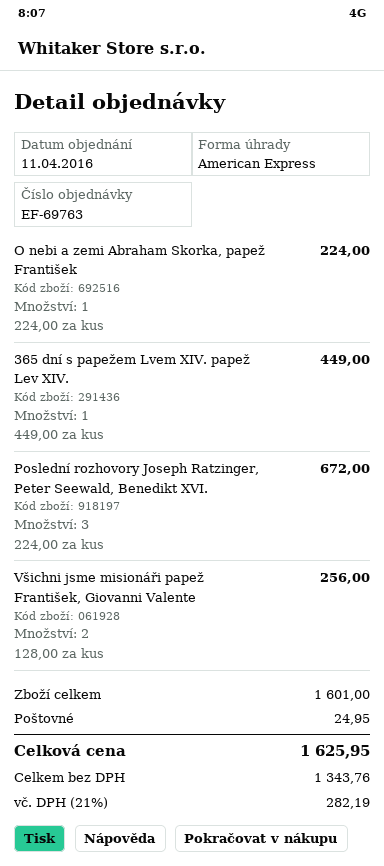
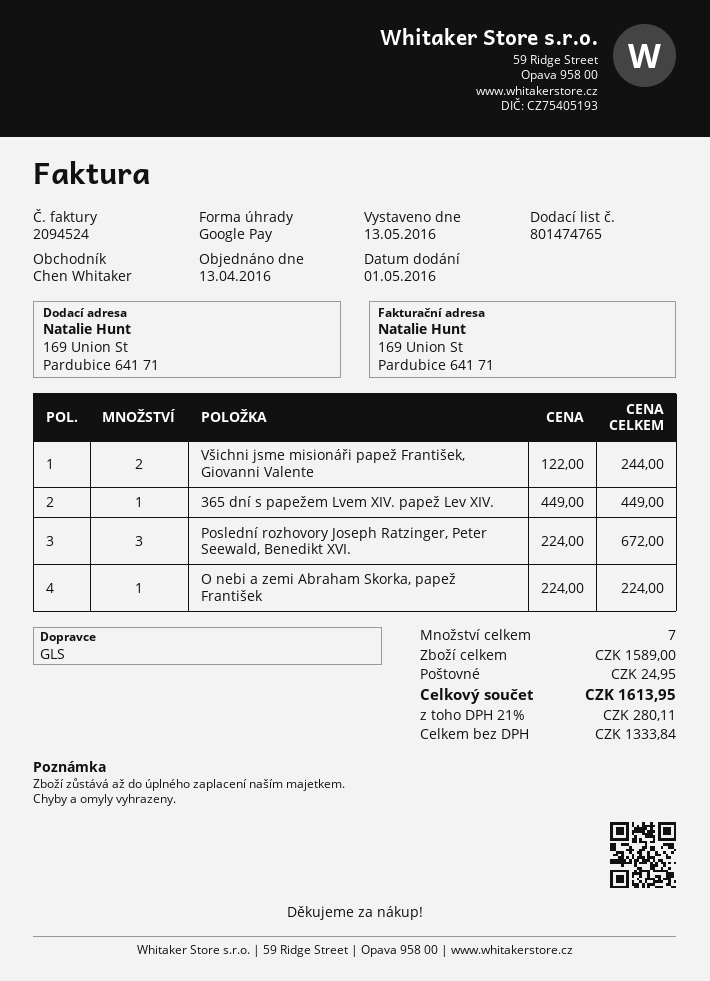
order date: 2016-04-11 -> 2016-04-13
payment method: American Express -> Google Pay
Všichni jsme misionáři papež František, Giovanni Valente: 2 x 128.00 = 256.00 -> 2 x 122.00 = 244.00
subtotal: 1601.00 -> 1589.00
net: 1343.76 -> 1333.84
tax: 21% = 282.19 -> 21% = 280.11
total: 1625.95 -> 1613.95

